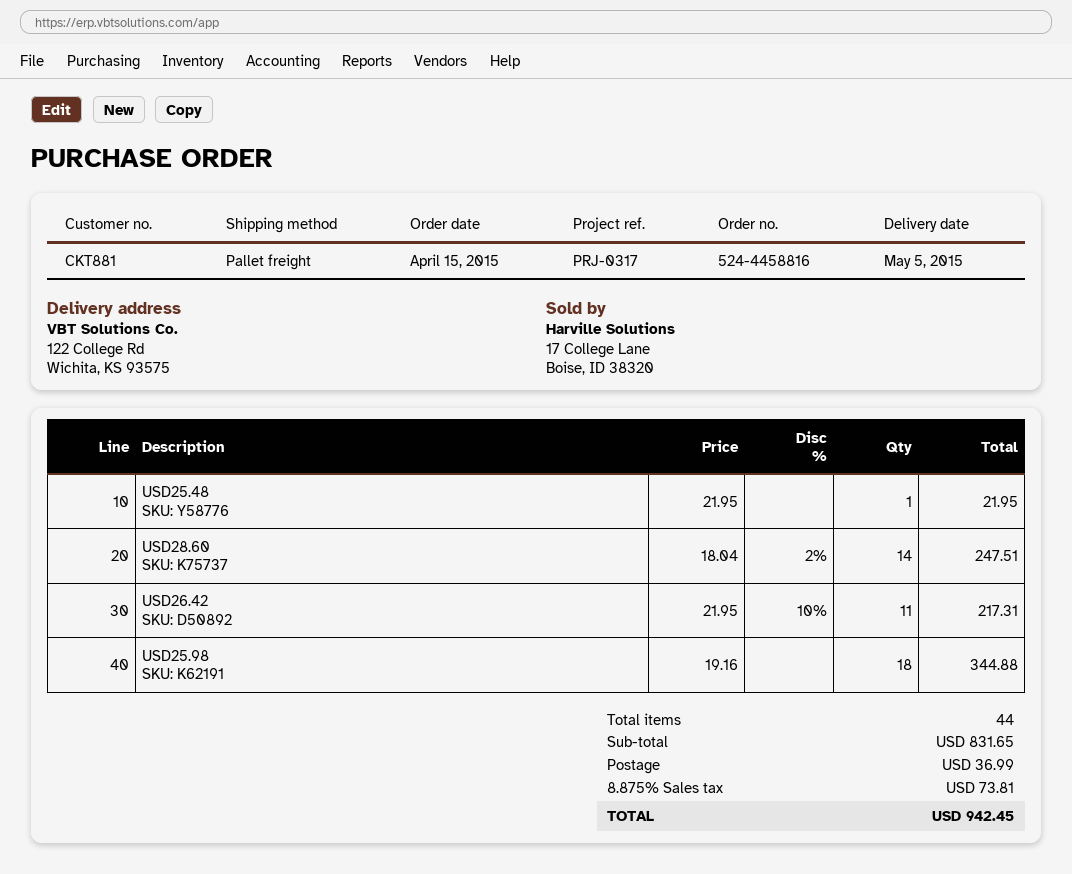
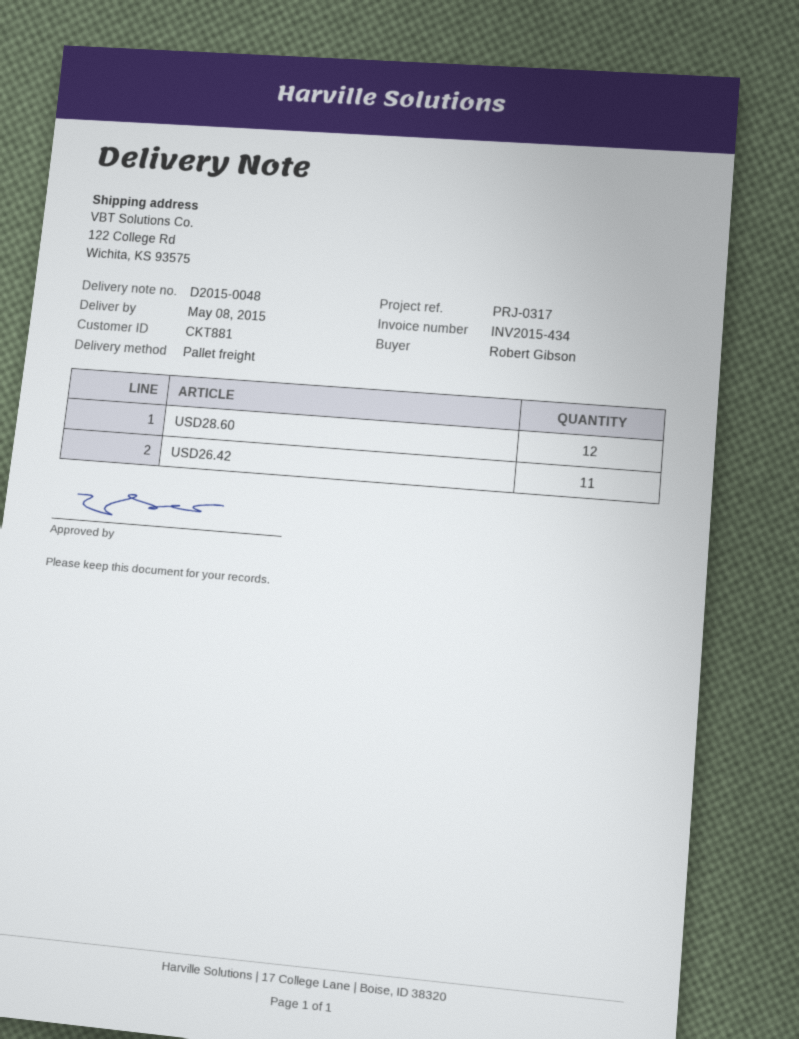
delivery date: 2015-05-05 -> 2015-05-08
USD25.48: 1 -> none
USD28.60: 14 -> 12
USD25.98: 18 -> none

